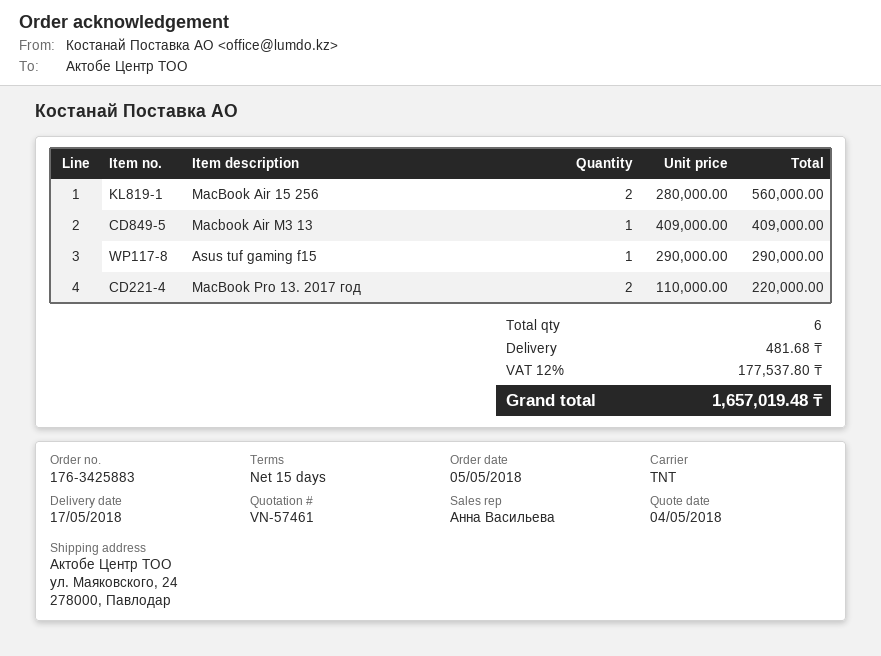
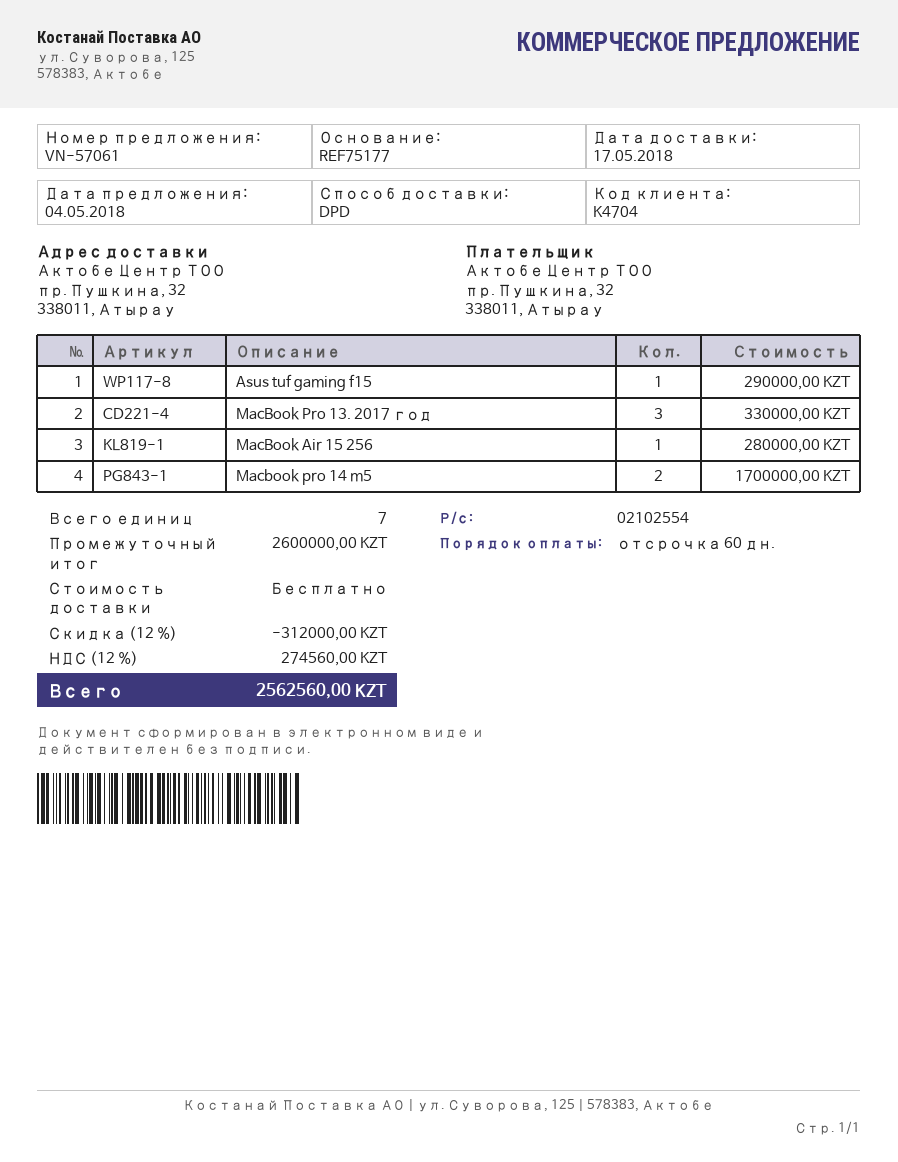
quote number: VN-57461 -> VN-57061
payment terms: 15 days -> 60 days
shipping method: TNT -> DPD
ship to: ул. Маяковского, 24, 278000, Павлодар -> пр. Пушкина, 32, 338011, Атырау
MacBook Air 15 256: 2 for 560000.00 -> 1 for 280000.00
Macbook Air M3 13: 1 for 409000.00 -> none
MacBook Pro 13. 2017 год: 2 for 220000.00 -> 3 for 330000.00
Macbook pro 14 m5: none -> 2 for 1700000.00
total quantity: 6 -> 7
discount: none -> 12% = 312000.00
shipping: 481.68 -> 0.00
tax: 12% = 177537.80 -> 12% = 274560.00
total: 1657019.48 -> 2562560.00

